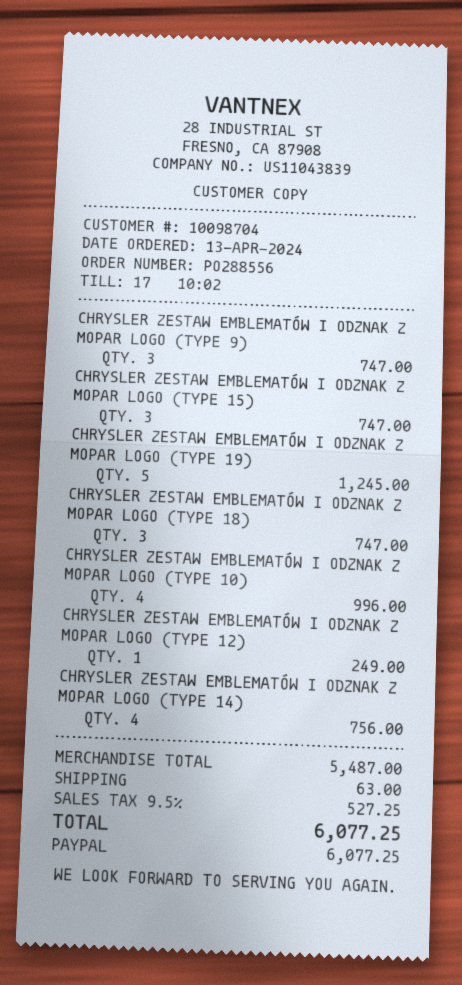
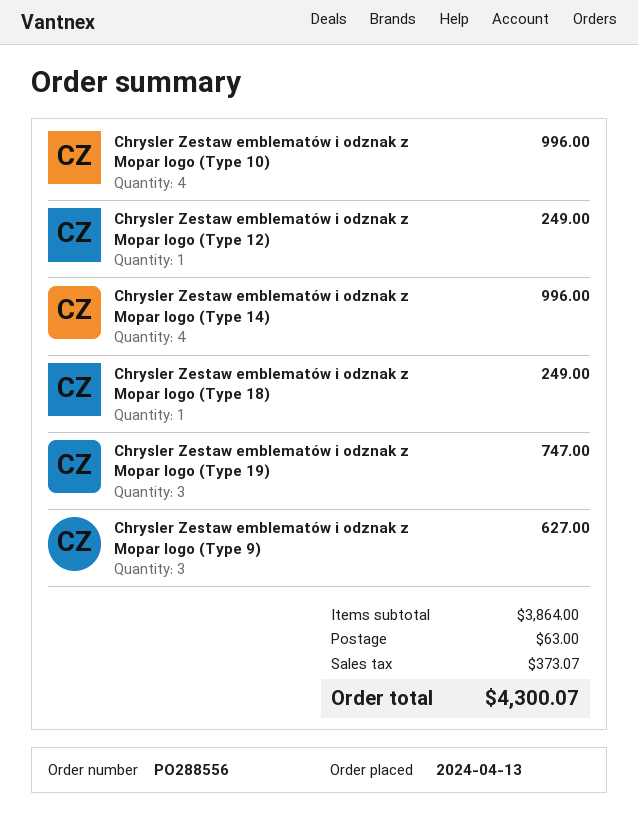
CHRYSLER ZESTAW EMBLEMATÓW I ODZNAK Z MOPAR LOGO (TYPE 9): 3 for 747.00 -> 3 for 627.00
CHRYSLER ZESTAW EMBLEMATÓW I ODZNAK Z MOPAR LOGO (TYPE 15): 3 for 747.00 -> none
CHRYSLER ZESTAW EMBLEMATÓW I ODZNAK Z MOPAR LOGO (TYPE 19): 5 for 1245.00 -> 3 for 747.00
CHRYSLER ZESTAW EMBLEMATÓW I ODZNAK Z MOPAR LOGO (TYPE 18): 3 for 747.00 -> 1 for 249.00
CHRYSLER ZESTAW EMBLEMATÓW I ODZNAK Z MOPAR LOGO (TYPE 14): 4 for 756.00 -> 4 for 996.00
subtotal: 5487.00 -> 3864.00
tax: 527.25 -> 373.07
total: 6077.25 -> 4300.07

